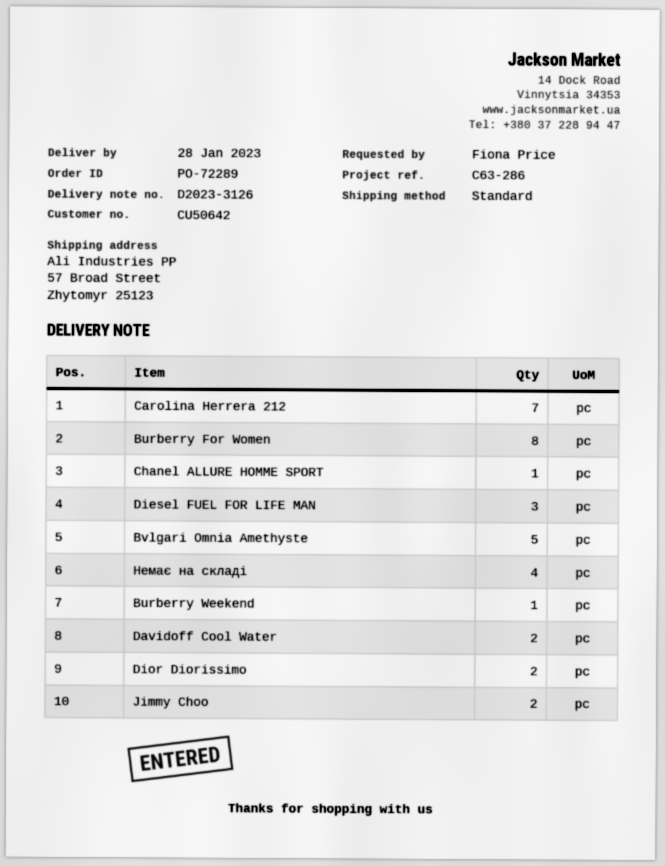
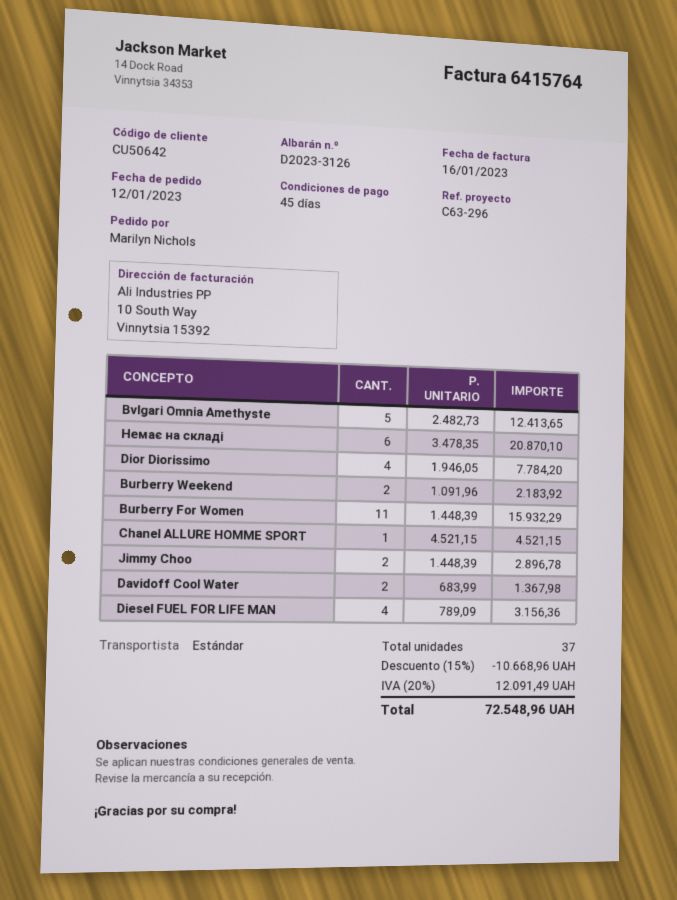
reference: C63-286 -> C63-296
ordered by: Fiona Price -> Marilyn Nichols
Carolina Herrera 212: 7 -> none
Burberry For Women: 8 -> 11
Diesel FUEL FOR LIFE MAN: 3 -> 4
Немає на складі: 4 -> 6
Burberry Weekend: 1 -> 2
Dior Diorissimo: 2 -> 4

